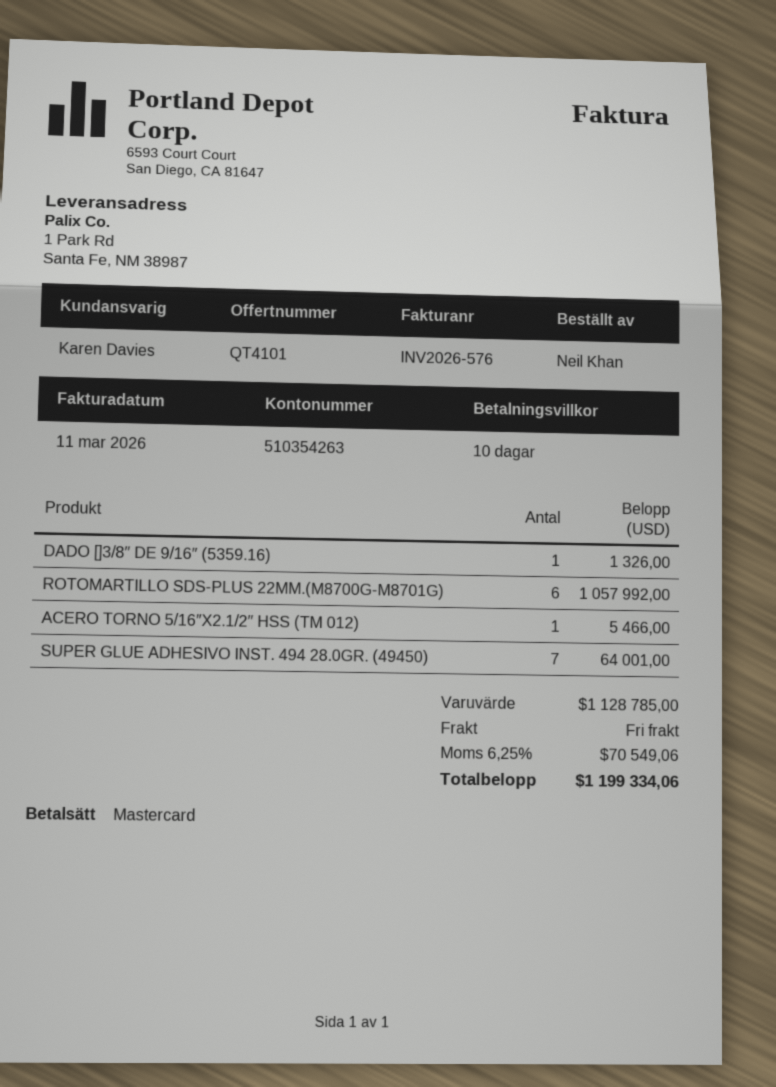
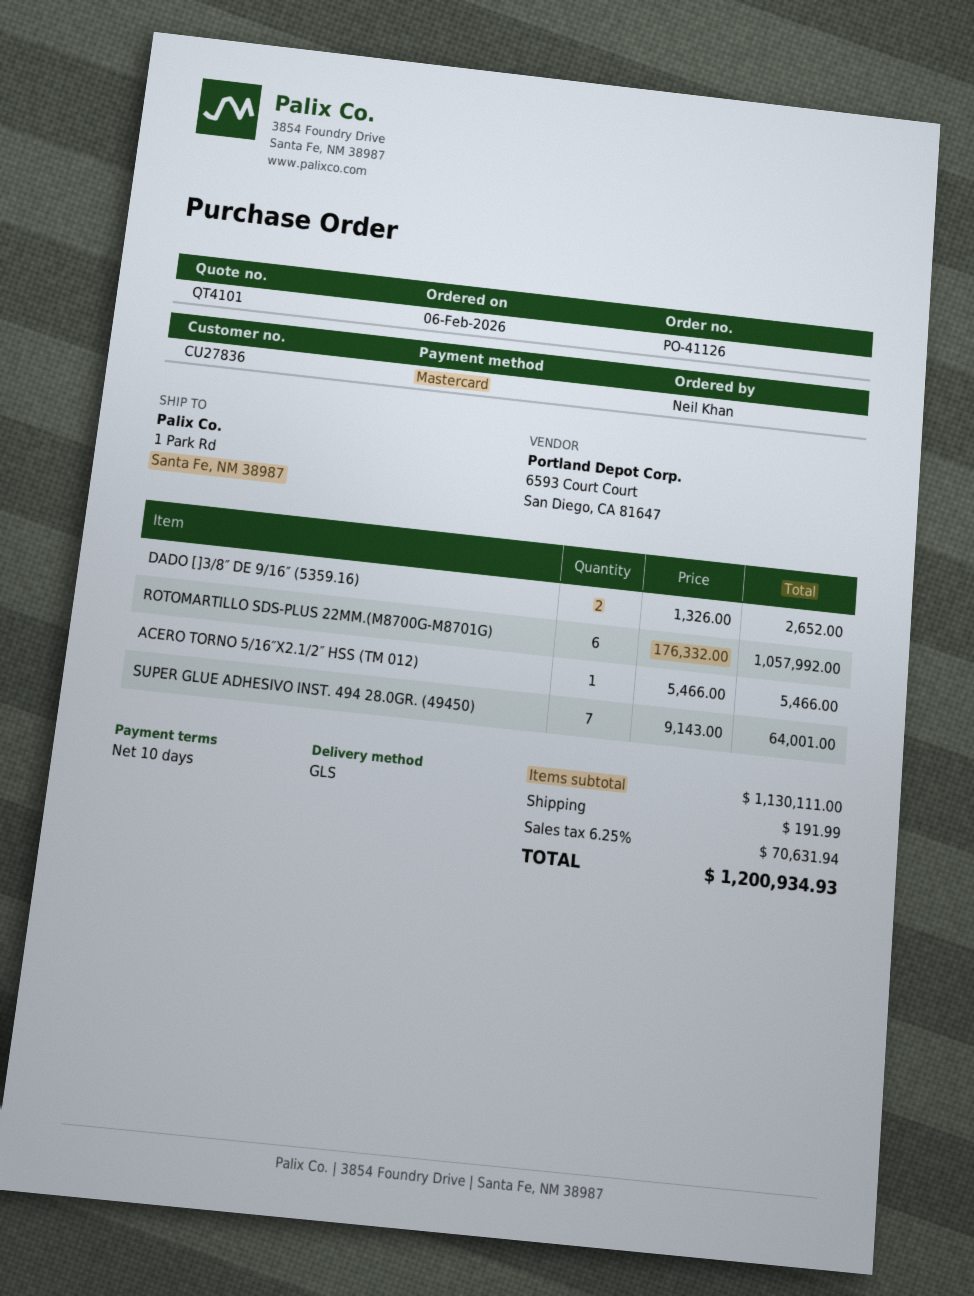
DADO []3/8″ DE 9/16″ (5359.16): 1 for 1326.00 -> 2 for 2652.00
subtotal: 1128785.00 -> 1130111.00
shipping: 0.00 -> 191.99
tax: 6.25% = 70549.06 -> 6.25% = 70631.94
total: 1199334.06 -> 1200934.93

